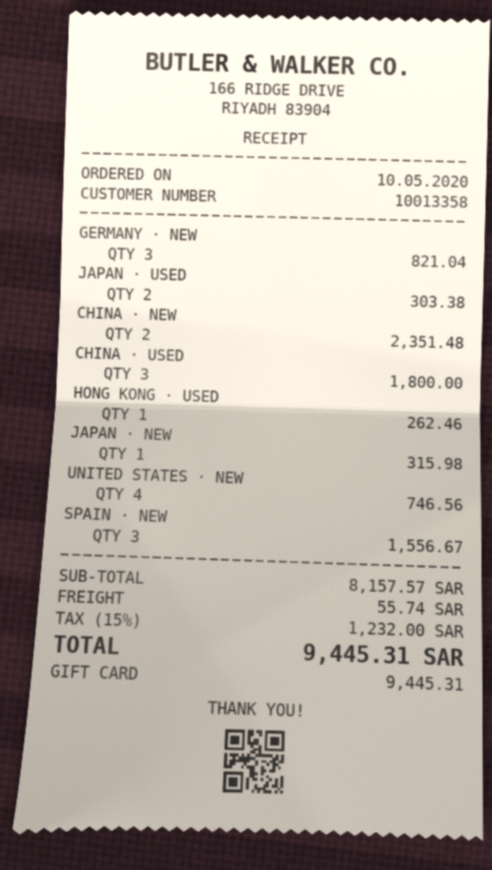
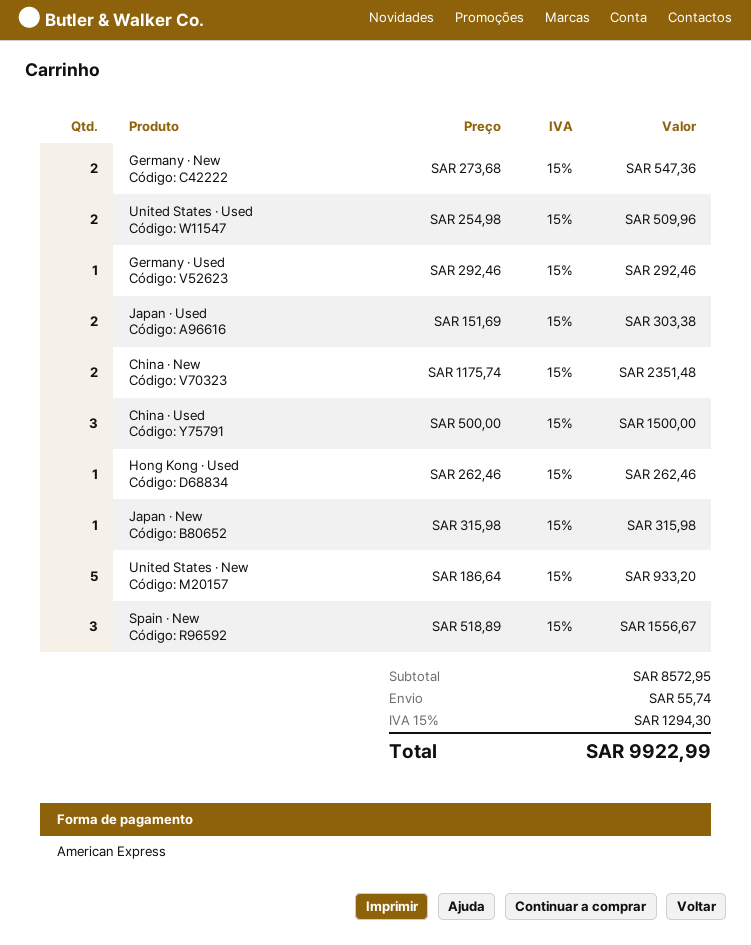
payment method: gift card -> American Express
GERMANY · NEW: 3 for 821.04 -> 2 for 547.36
CHINA · USED: 3 for 1800.00 -> 3 for 1500.00
UNITED STATES · NEW: 4 for 746.56 -> 5 for 933.20
United States · Used: none -> 2 for 509.96
Germany · Used: none -> 1 for 292.46
subtotal: 8157.57 -> 8572.95
tax: 15% = 1232.00 -> 15% = 1294.30
total: 9445.31 -> 9922.99

